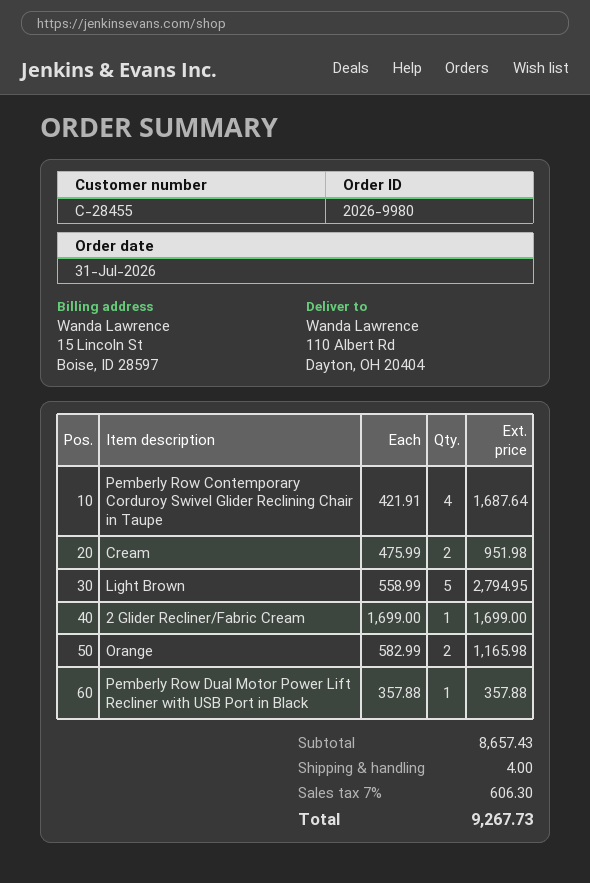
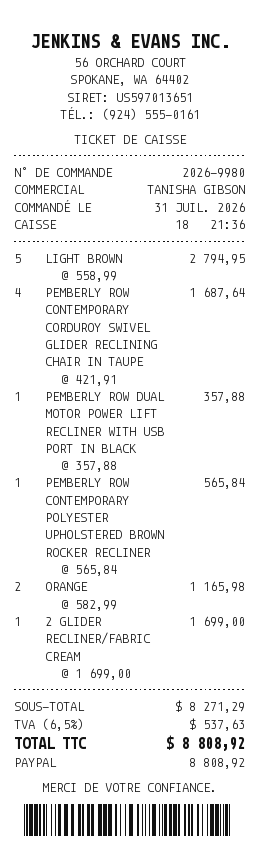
Cream: 2 x 475.99 = 951.98 -> none
PEMBERLY ROW CONTEMPORARY POLYESTER UPHOLSTERED BROWN ROCKER RECLINER: none -> 1 x 565.84 = 565.84
subtotal: 8657.43 -> 8271.29
shipping: 4.00 -> none
tax: 7% = 606.30 -> 6.5% = 537.63
total: 9267.73 -> 8808.92

